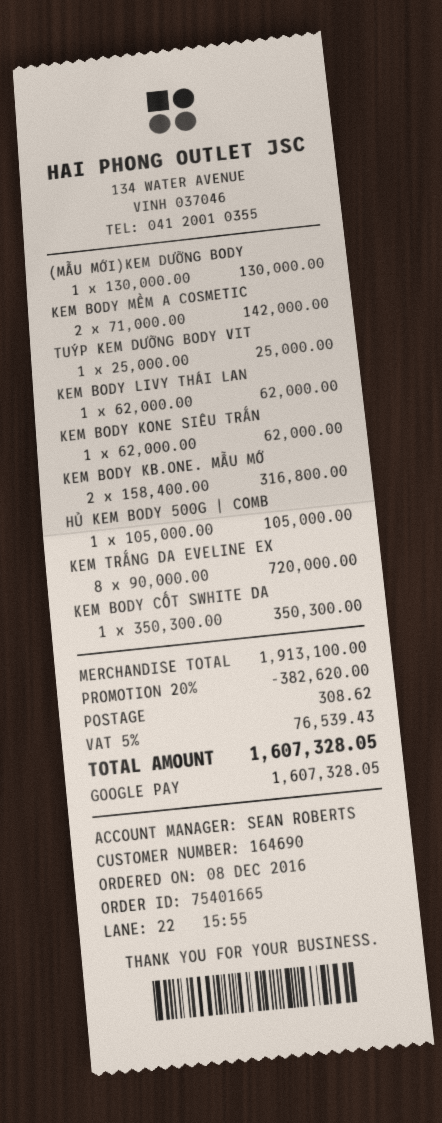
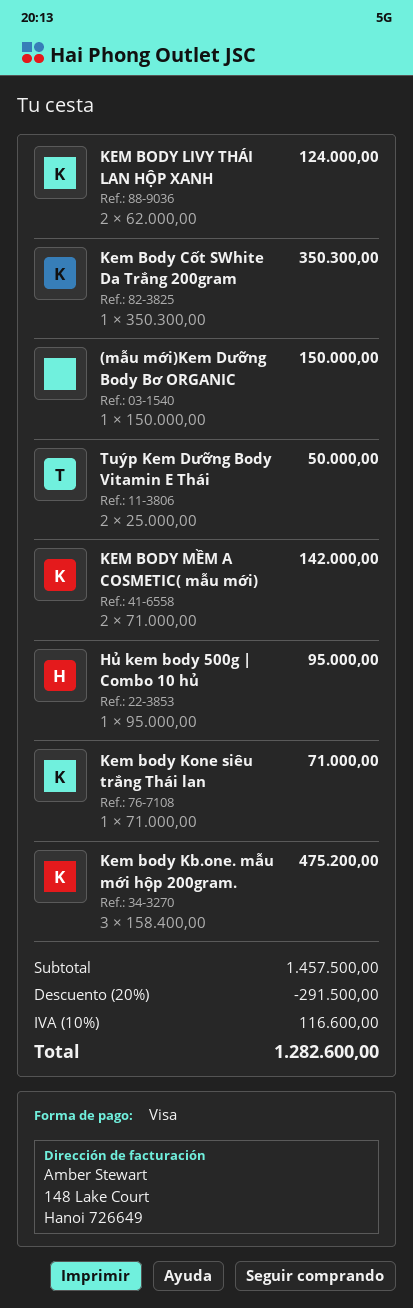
payment method: Google Pay -> Visa
(MẪU MỚI)KEM DƯỠNG BODY: 1 x 130000.00 = 130000.00 -> 1 x 150000.00 = 150000.00
TUÝP KEM DƯỠNG BODY VIT: 1 x 25000.00 = 25000.00 -> 2 x 25000.00 = 50000.00
KEM BODY LIVY THÁI LAN: 1 x 62000.00 = 62000.00 -> 2 x 62000.00 = 124000.00
KEM BODY KONE SIÊU TRẮN: 1 x 62000.00 = 62000.00 -> 1 x 71000.00 = 71000.00
KEM BODY KB.ONE. MẪU MỚ: 2 x 158400.00 = 316800.00 -> 3 x 158400.00 = 475200.00
HỦ KEM BODY 500G | COMB: 1 x 105000.00 = 105000.00 -> 1 x 95000.00 = 95000.00
KEM TRẮNG DA EVELINE EX: 8 x 90000.00 = 720000.00 -> none
subtotal: 1913100.00 -> 1457500.00
discount: 20% = 382620.00 -> 20% = 291500.00
shipping: 308.62 -> none
tax: 5% = 76539.43 -> 10% = 116600.00
total: 1607328.05 -> 1282600.00

